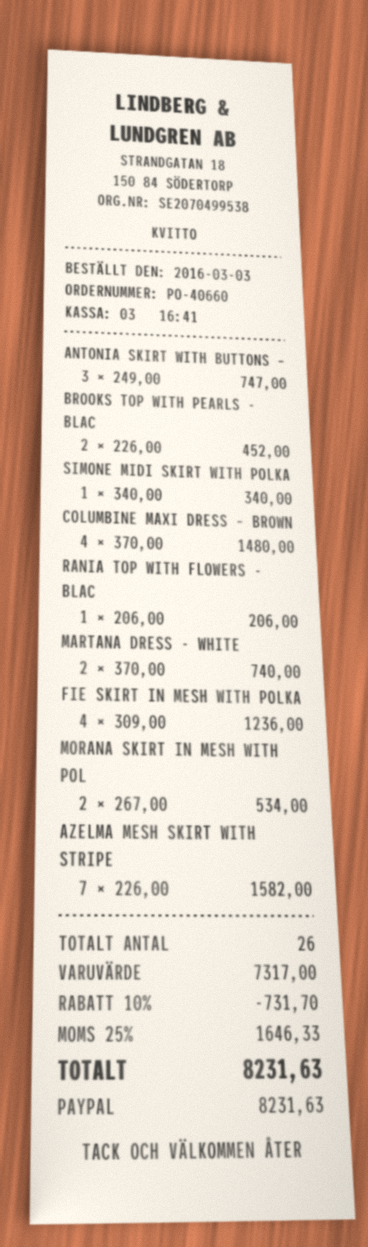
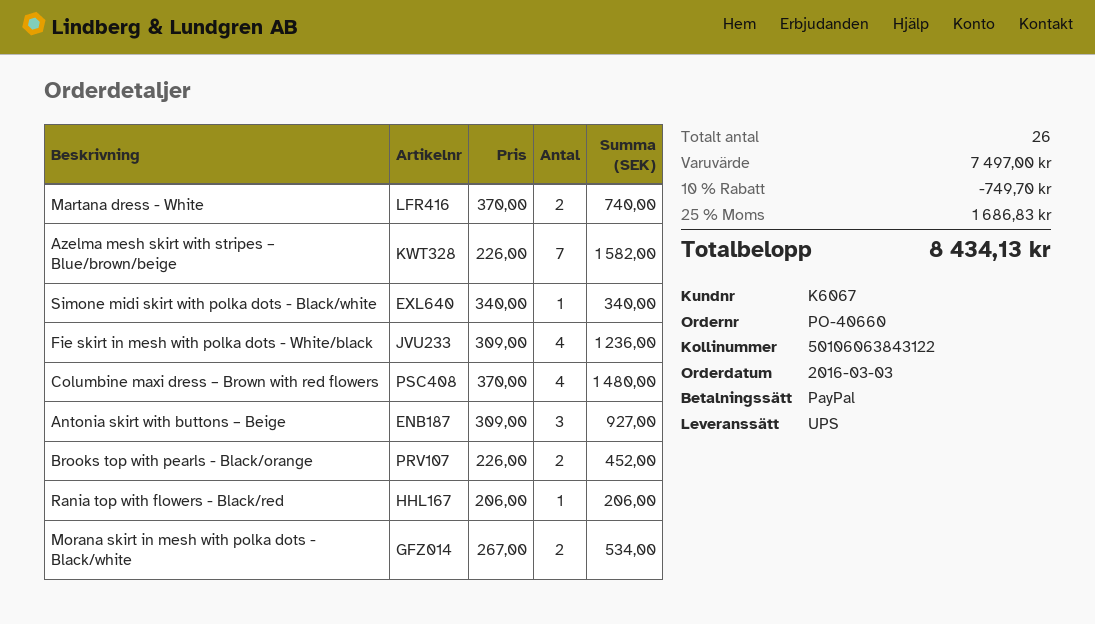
ANTONIA SKIRT WITH BUTTONS –: 3 x 249.00 = 747.00 -> 3 x 309.00 = 927.00
subtotal: 7317.00 -> 7497.00
discount: 10% = 731.70 -> 10% = 749.70
tax: 25% = 1646.33 -> 25% = 1686.83
total: 8231.63 -> 8434.13

